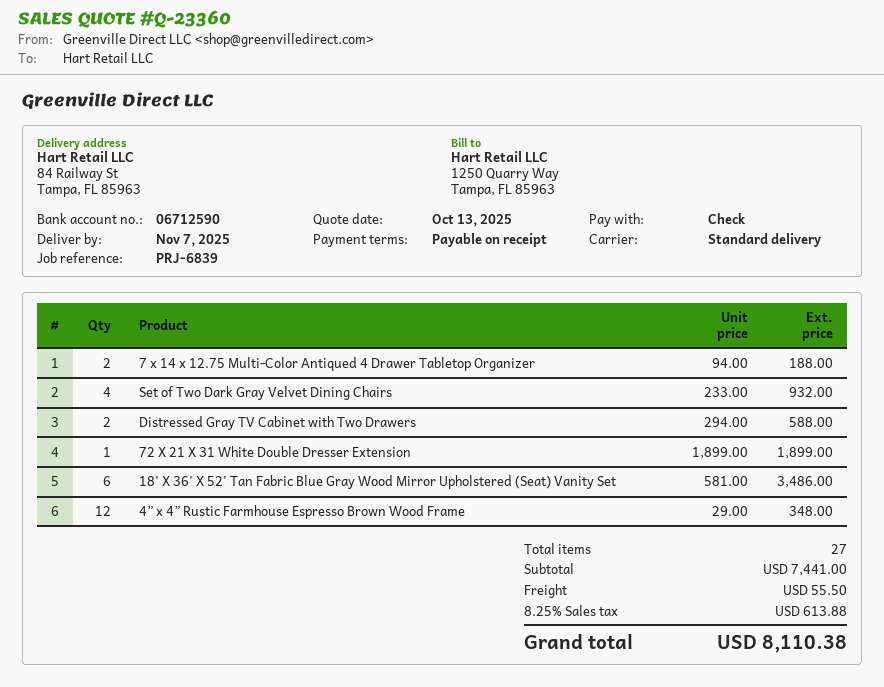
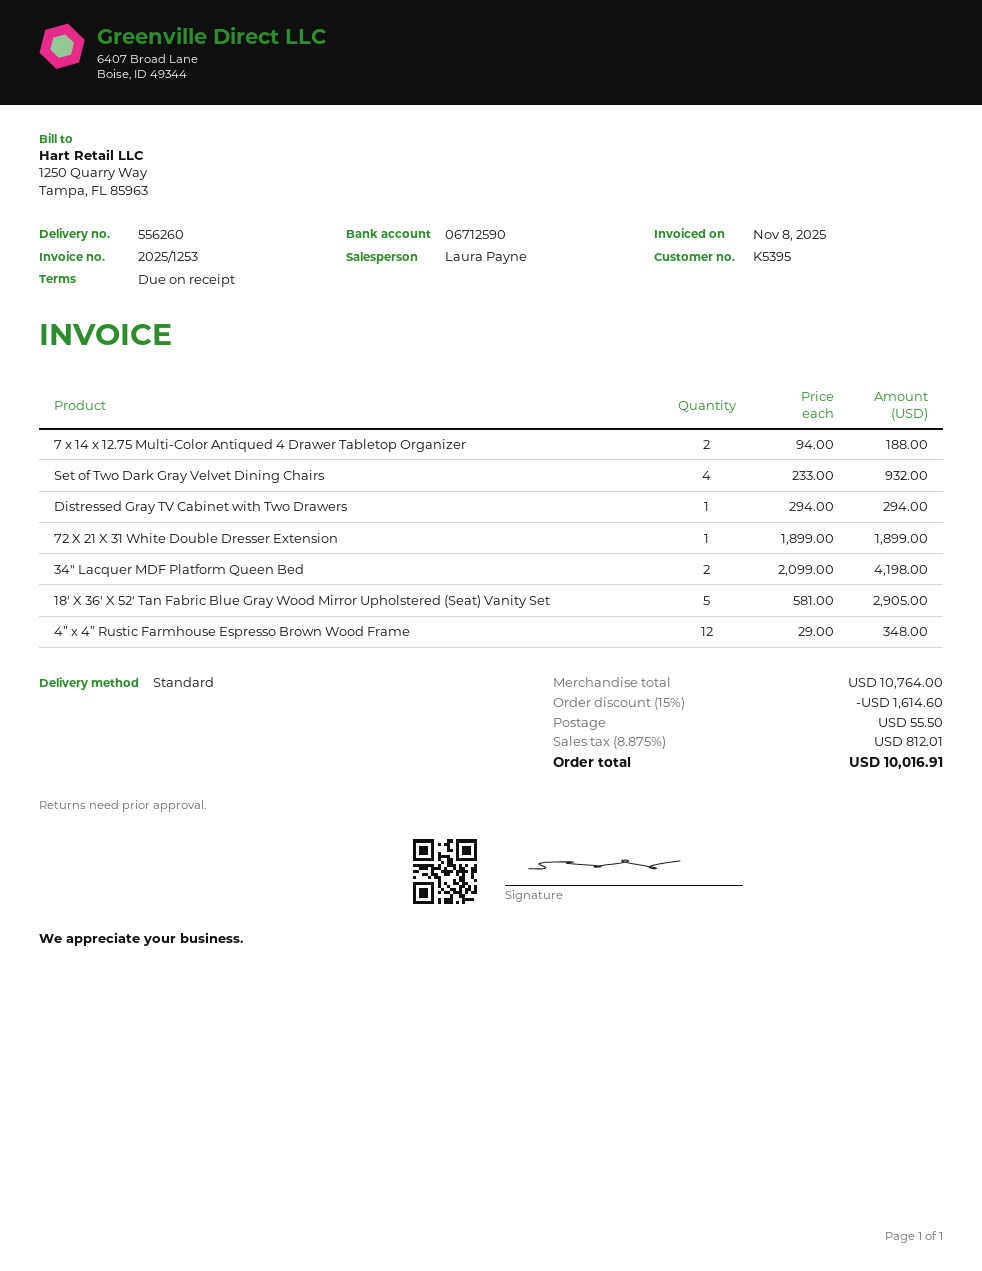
Distressed Gray TV Cabinet with Two Drawers: 2 x 294.00 = 588.00 -> 1 x 294.00 = 294.00
18' X 36' X 52' Tan Fabric Blue Gray Wood Mirror Upholstered (Seat) Vanity Set: 6 x 581.00 = 3486.00 -> 5 x 581.00 = 2905.00
34" Lacquer MDF Platform Queen Bed: none -> 2 x 2099.00 = 4198.00
subtotal: 7441.00 -> 10764.00
discount: none -> 15% = 1614.60
tax: 8.25% = 613.88 -> 8.875% = 812.01
total: 8110.38 -> 10016.91

